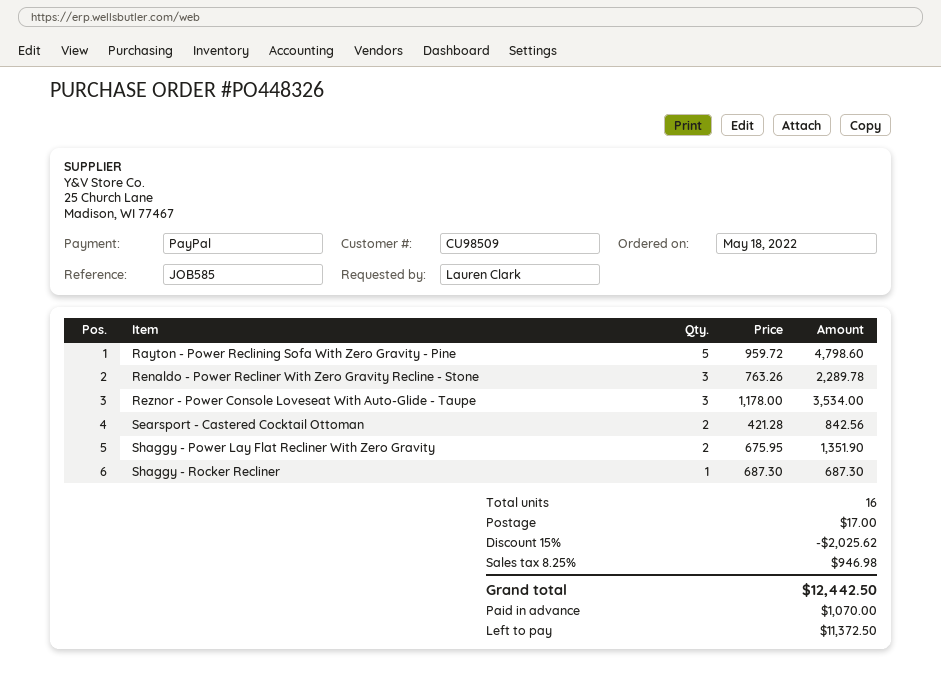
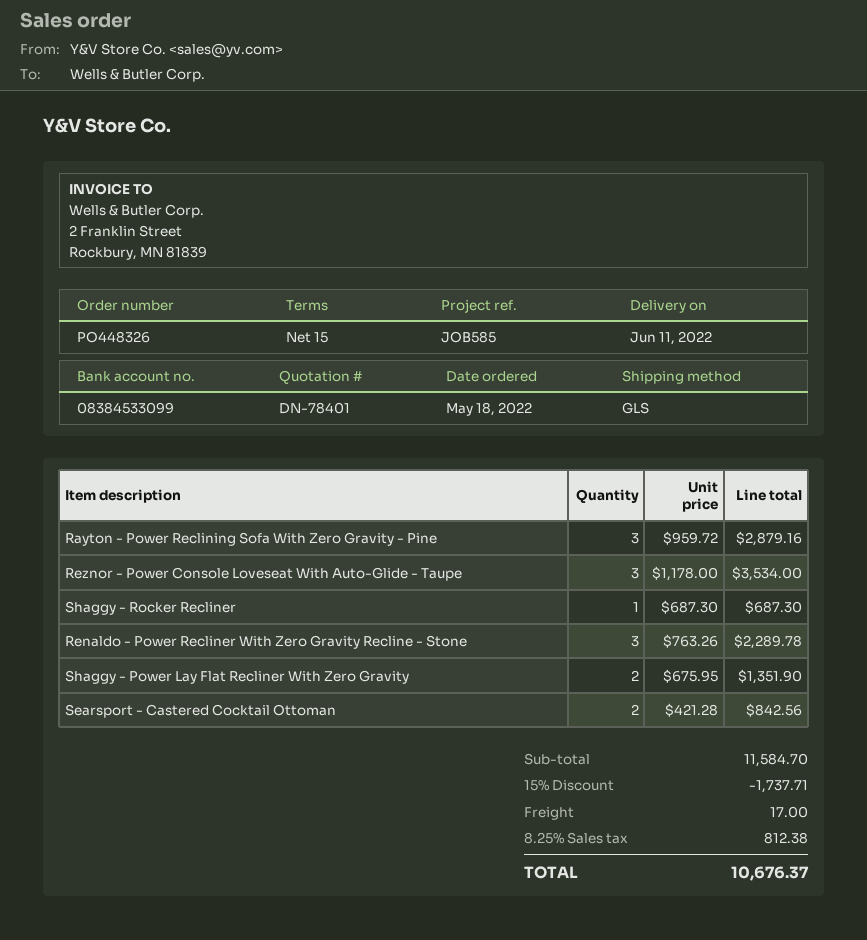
Rayton - Power Reclining Sofa With Zero Gravity - Pine: 5 x 959.72 = 4798.60 -> 3 x 959.72 = 2879.16
discount: 15% = 2025.62 -> 15% = 1737.71
tax: 8.25% = 946.98 -> 8.25% = 812.38
total: 12442.50 -> 10676.37

